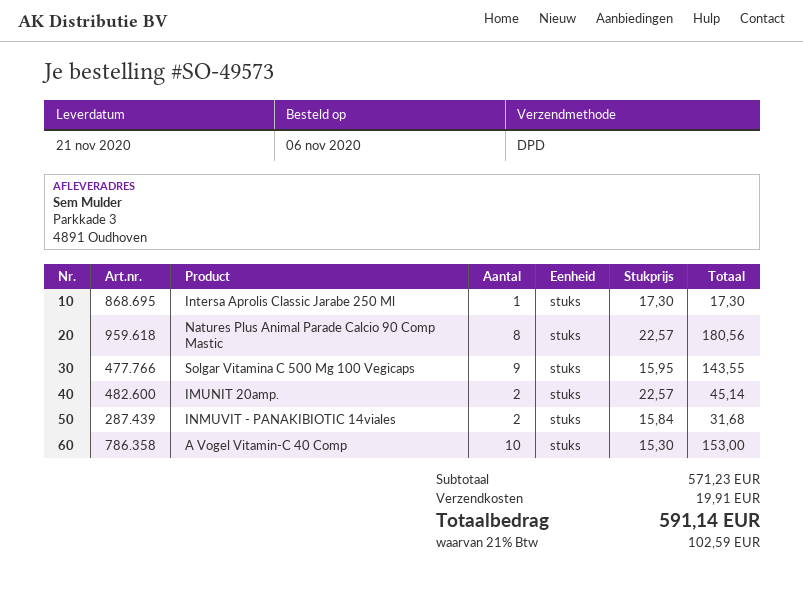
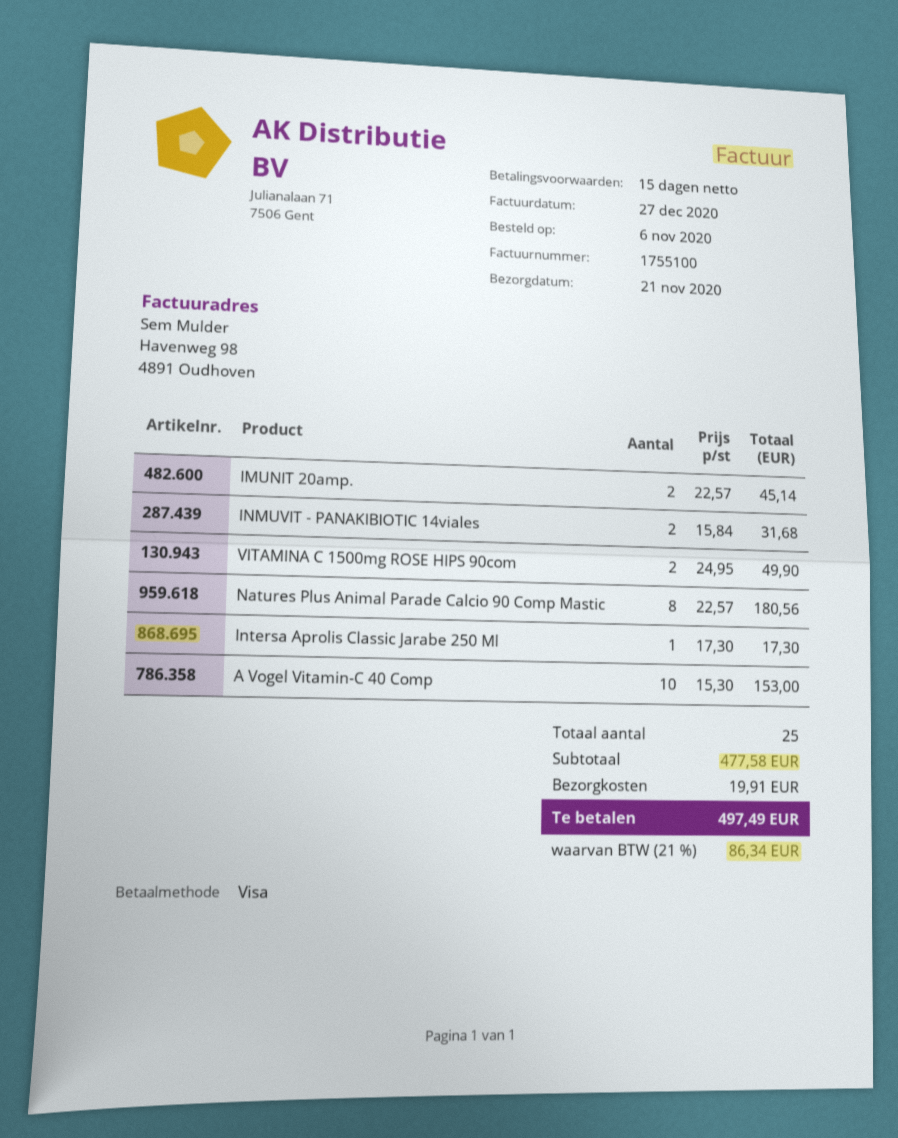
Solgar Vitamina C 500 Mg 100 Vegicaps: 9 x 15.95 = 143.55 -> none
VITAMINA C 1500mg ROSE HIPS 90com: none -> 2 x 24.95 = 49.90
subtotal: 571.23 -> 477.58
tax: 21% = 102.59 -> 21% = 86.34
total: 591.14 -> 497.49

